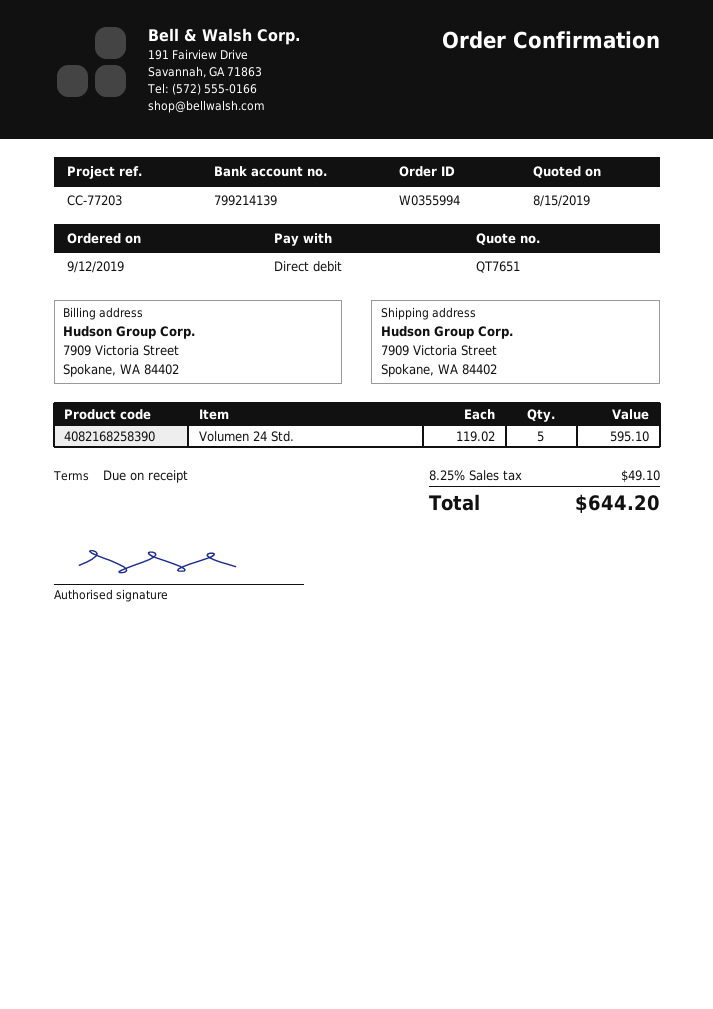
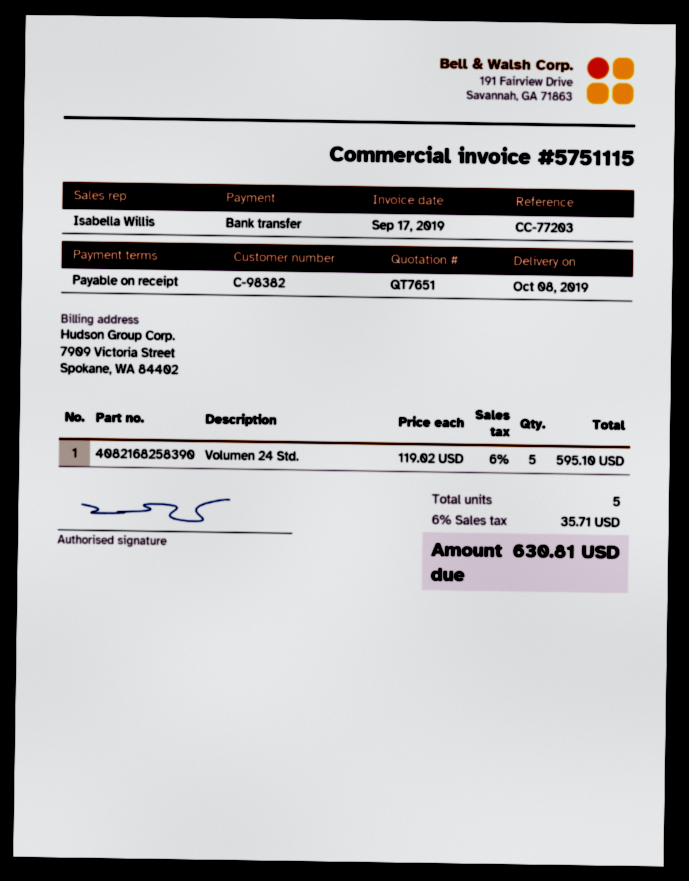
payment method: direct debit -> bank transfer
tax: 8.25% = 49.10 -> 6% = 35.71
total: 644.20 -> 630.81

